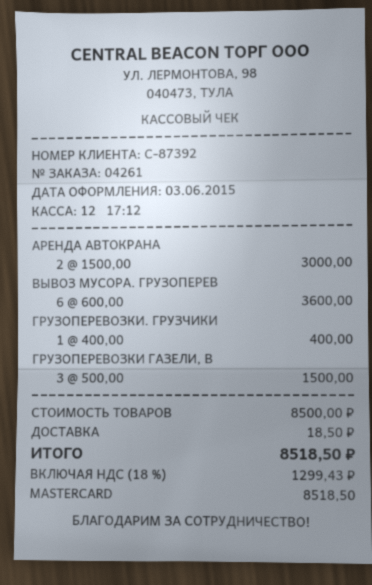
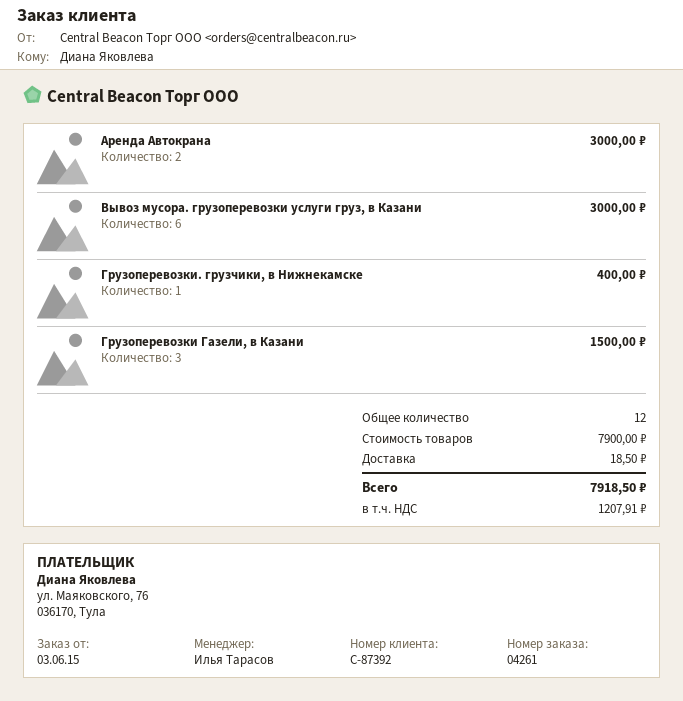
ВЫВОЗ МУСОРА. ГРУЗОПЕРЕВ: 6 for 3600.00 -> 6 for 3000.00
subtotal: 8500.00 -> 7900.00
tax: 1299.43 -> 1207.91
total: 8518.50 -> 7918.50

